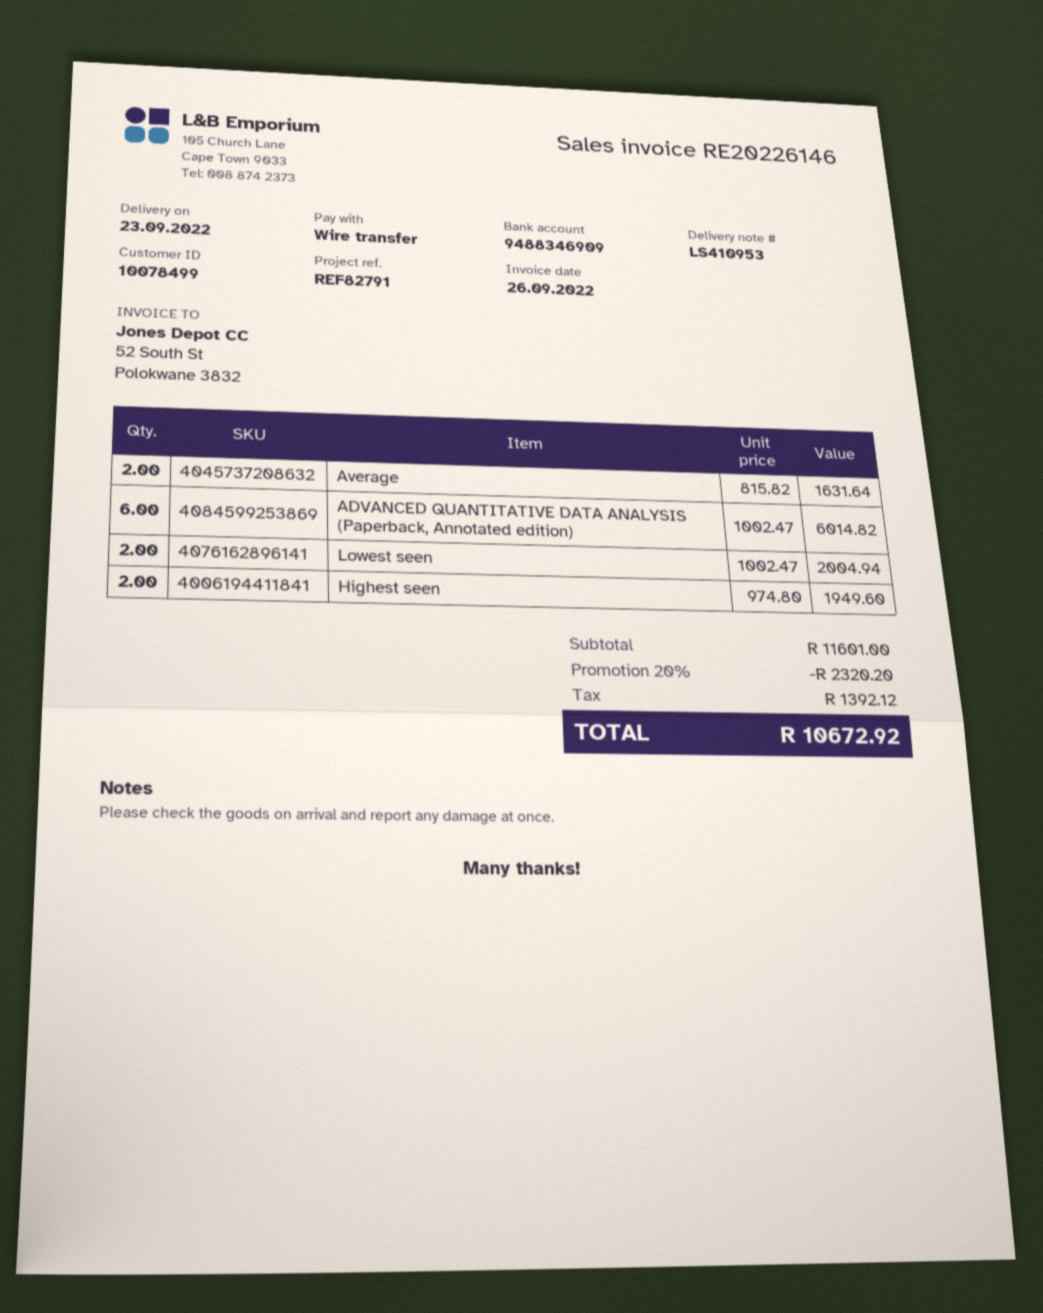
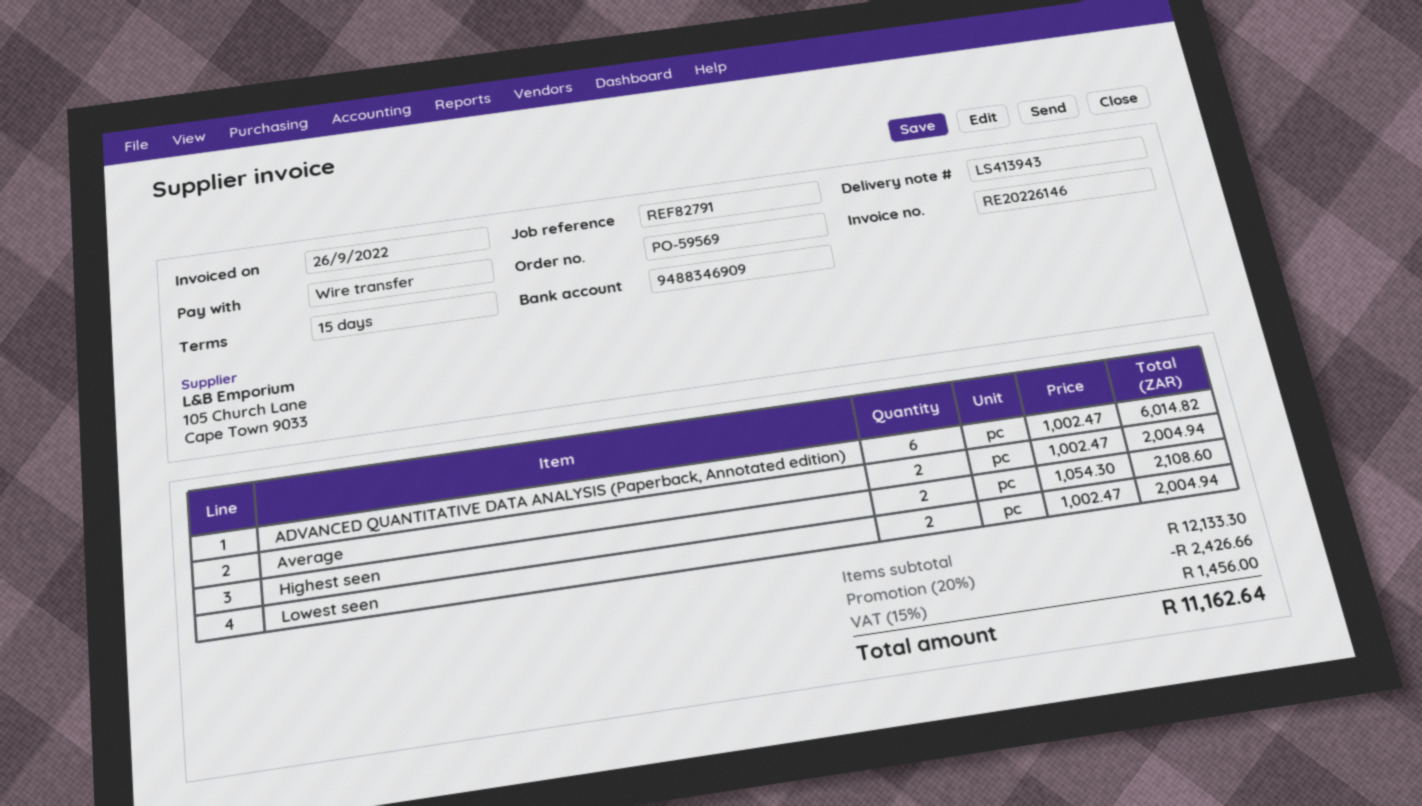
delivery note number: LS410953 -> LS413943
Average: 2 x 815.82 = 1631.64 -> 2 x 1002.47 = 2004.94
Highest seen: 2 x 974.80 = 1949.60 -> 2 x 1054.30 = 2108.60
subtotal: 11601.00 -> 12133.30
discount: 20% = 2320.20 -> 20% = 2426.66
tax: 1392.12 -> 1456.00
total: 10672.92 -> 11162.64

